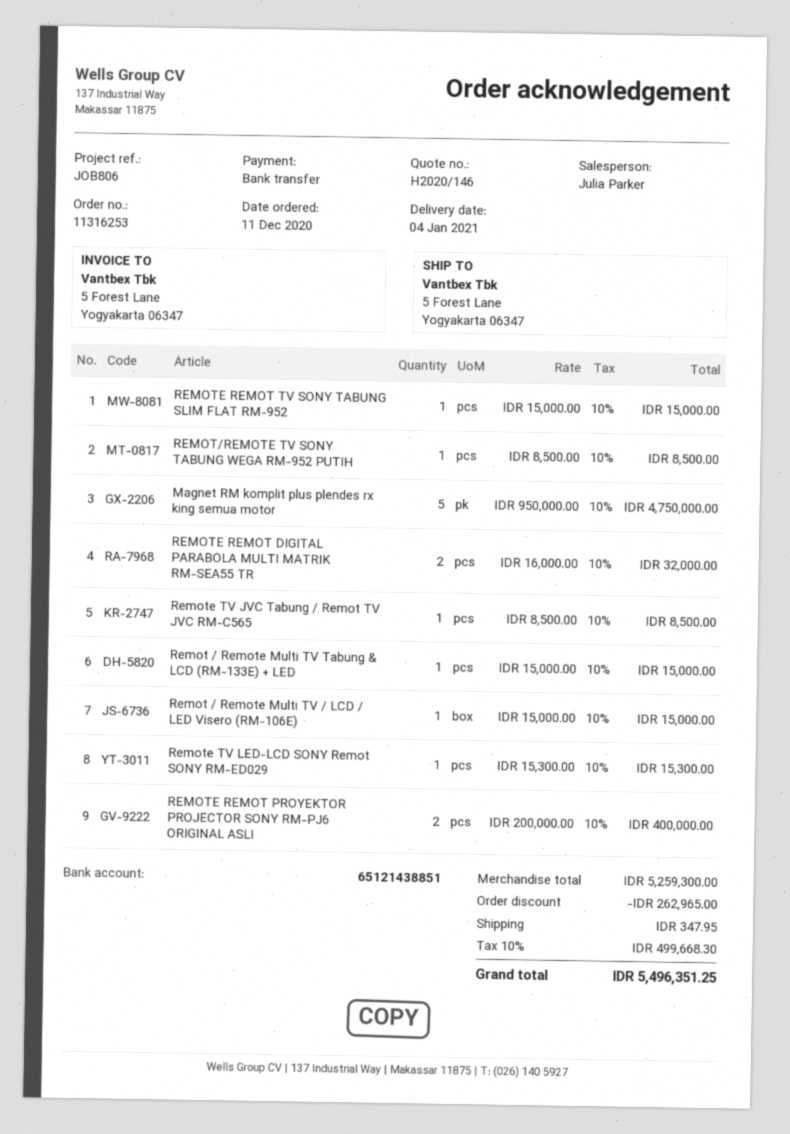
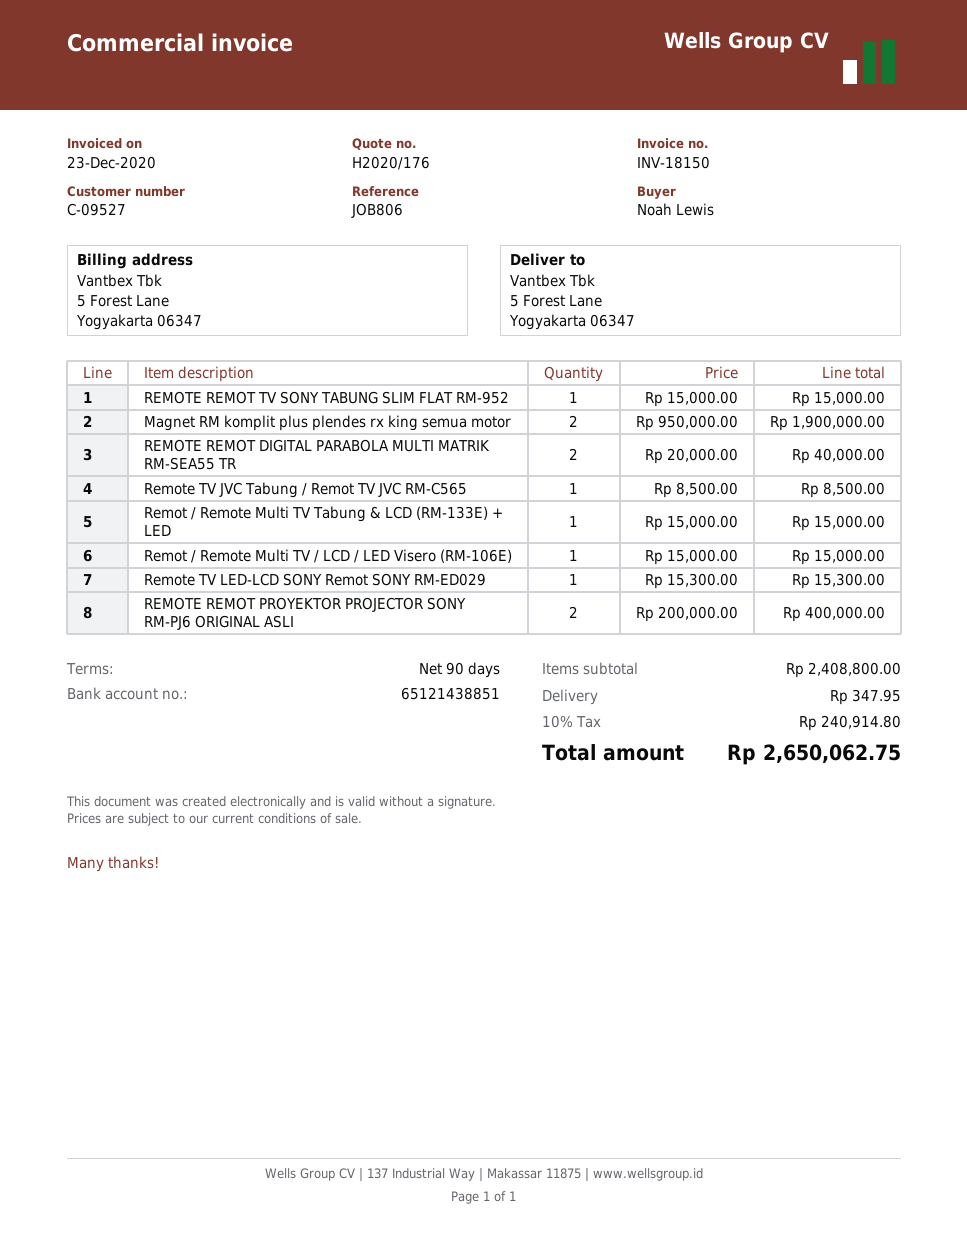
quote number: H2020/146 -> H2020/176
REMOT/REMOTE TV SONY TABUNG WEGA RM-952 PUTIH: 1 x 8500.00 = 8500.00 -> none
Magnet RM komplit plus plendes rx king semua motor: 5 x 950000.00 = 4750000.00 -> 2 x 950000.00 = 1900000.00
REMOTE REMOT DIGITAL PARABOLA MULTI MATRIK RM-SEA55 TR: 2 x 16000.00 = 32000.00 -> 2 x 20000.00 = 40000.00
subtotal: 5259300.00 -> 2408800.00
discount: 262965.00 -> none
tax: 10% = 499668.30 -> 10% = 240914.80
total: 5496351.25 -> 2650062.75

